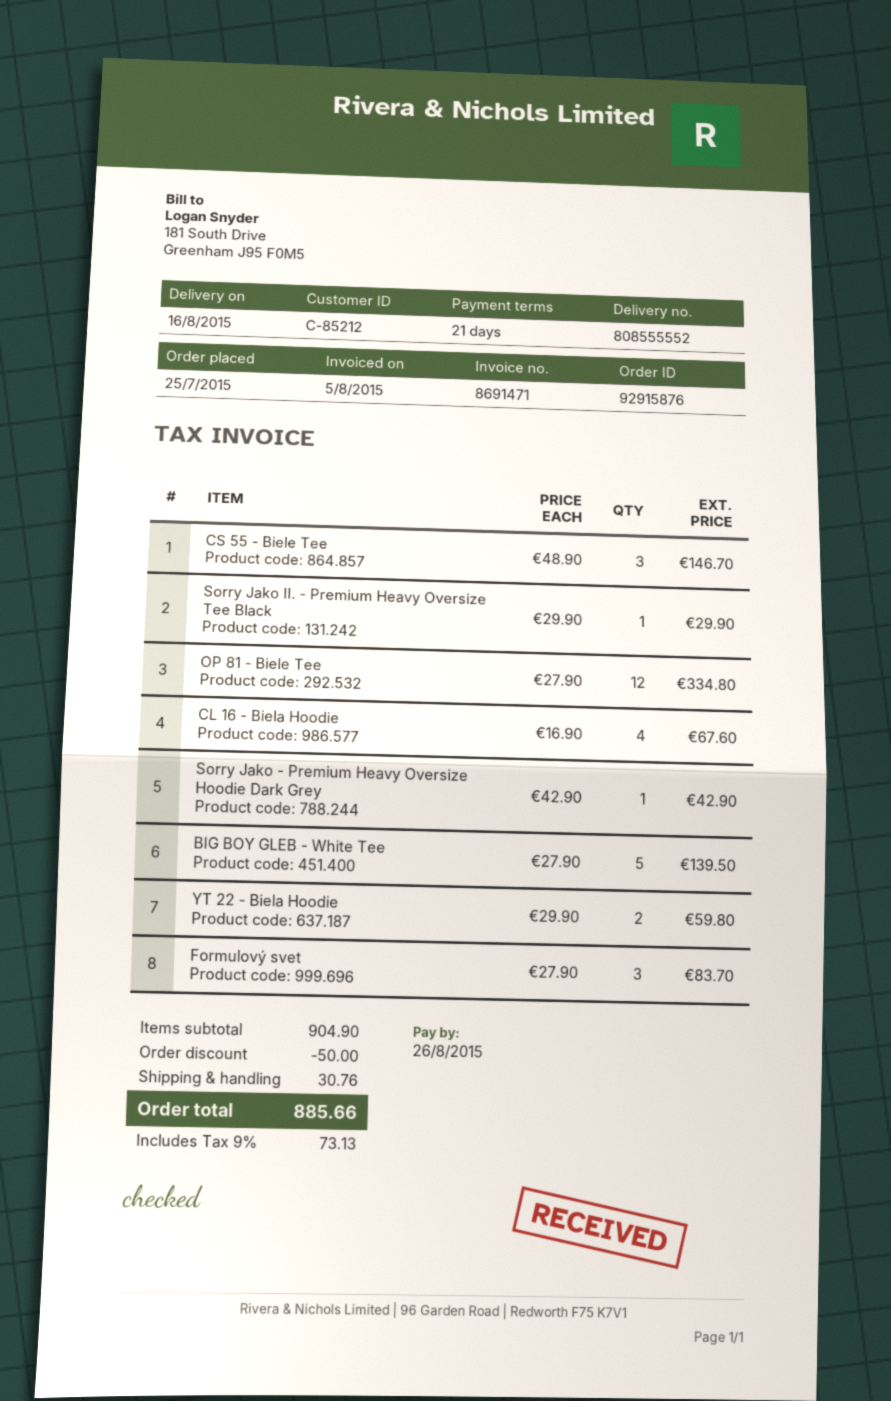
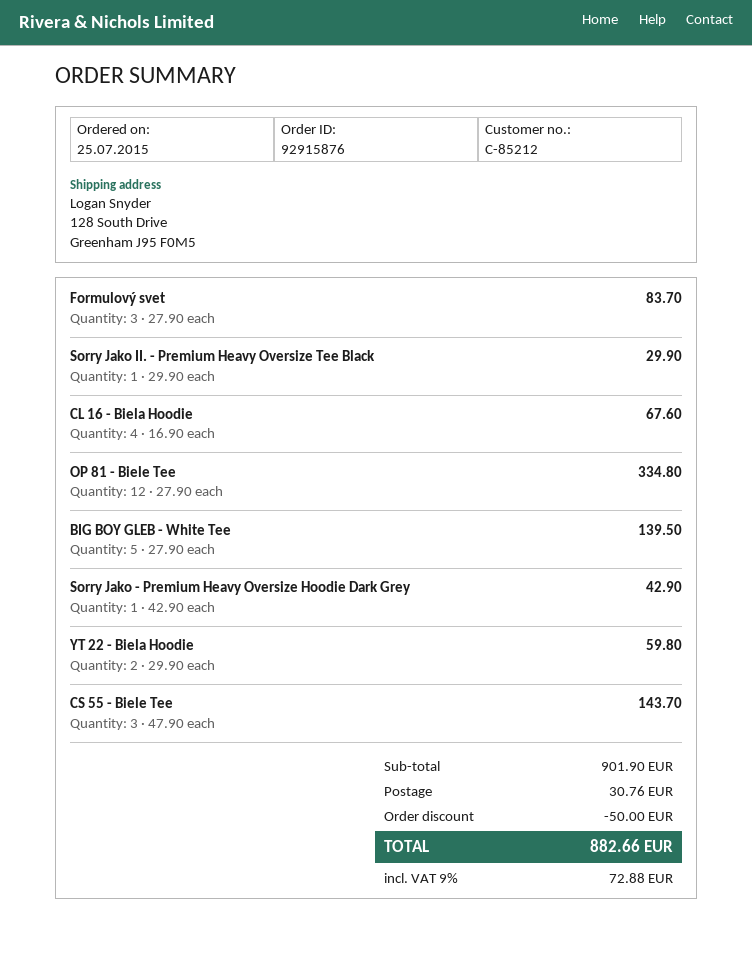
CS 55 - Biele Tee: 3 x 48.90 = 146.70 -> 3 x 47.90 = 143.70
subtotal: 904.90 -> 901.90
tax: 9% = 73.13 -> 9% = 72.88
total: 885.66 -> 882.66

